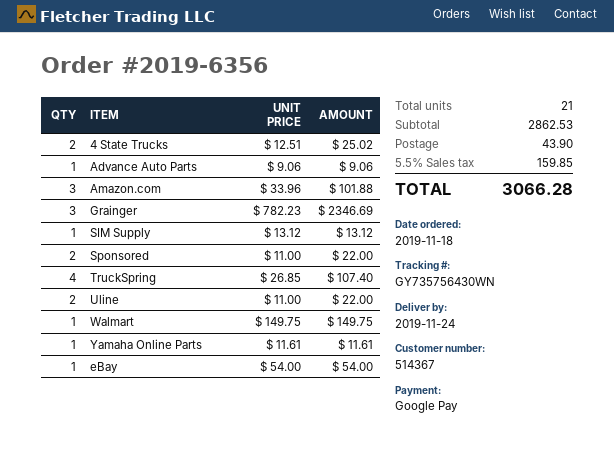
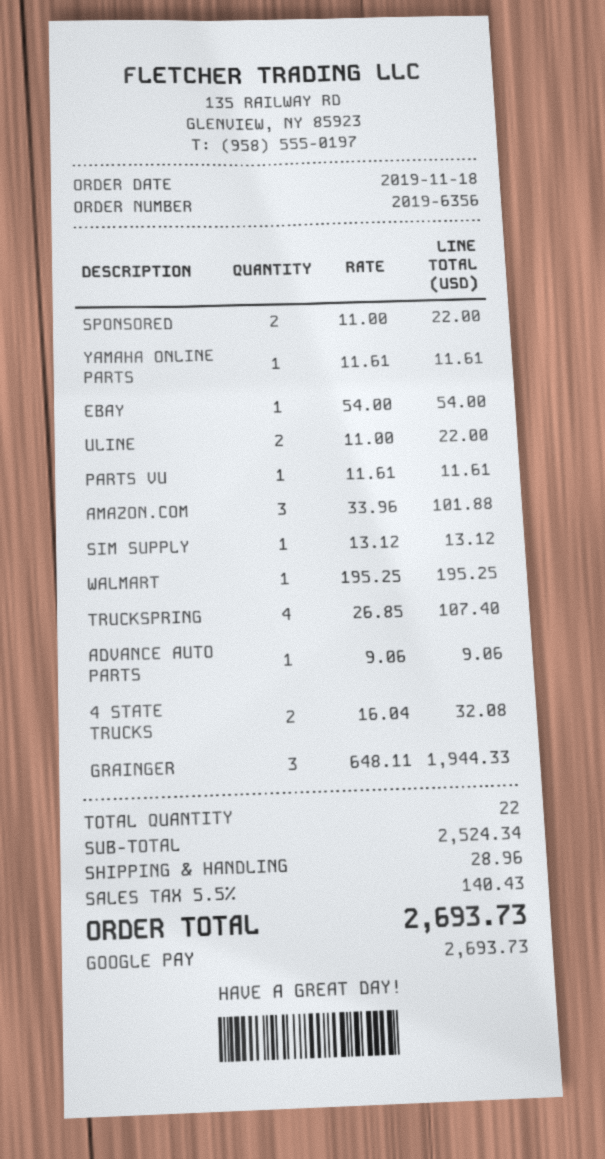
4 State Trucks: 2 x 12.51 = 25.02 -> 2 x 16.04 = 32.08
Grainger: 3 x 782.23 = 2346.69 -> 3 x 648.11 = 1944.33
Walmart: 1 x 149.75 = 149.75 -> 1 x 195.25 = 195.25
PARTS VU: none -> 1 x 11.61 = 11.61
total quantity: 21 -> 22
subtotal: 2862.53 -> 2524.34
shipping: 43.90 -> 28.96
tax: 5.5% = 159.85 -> 5.5% = 140.43
total: 3066.28 -> 2693.73

